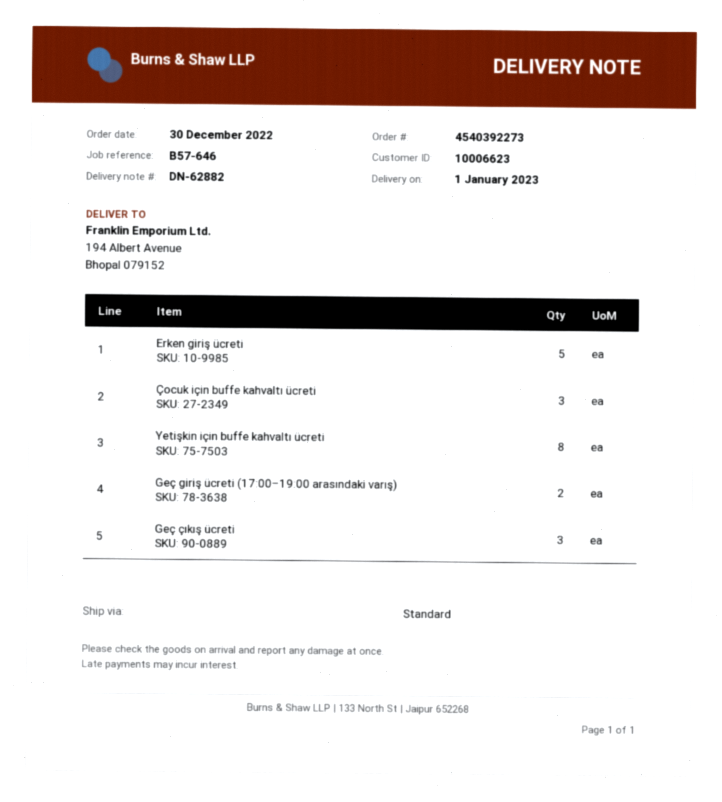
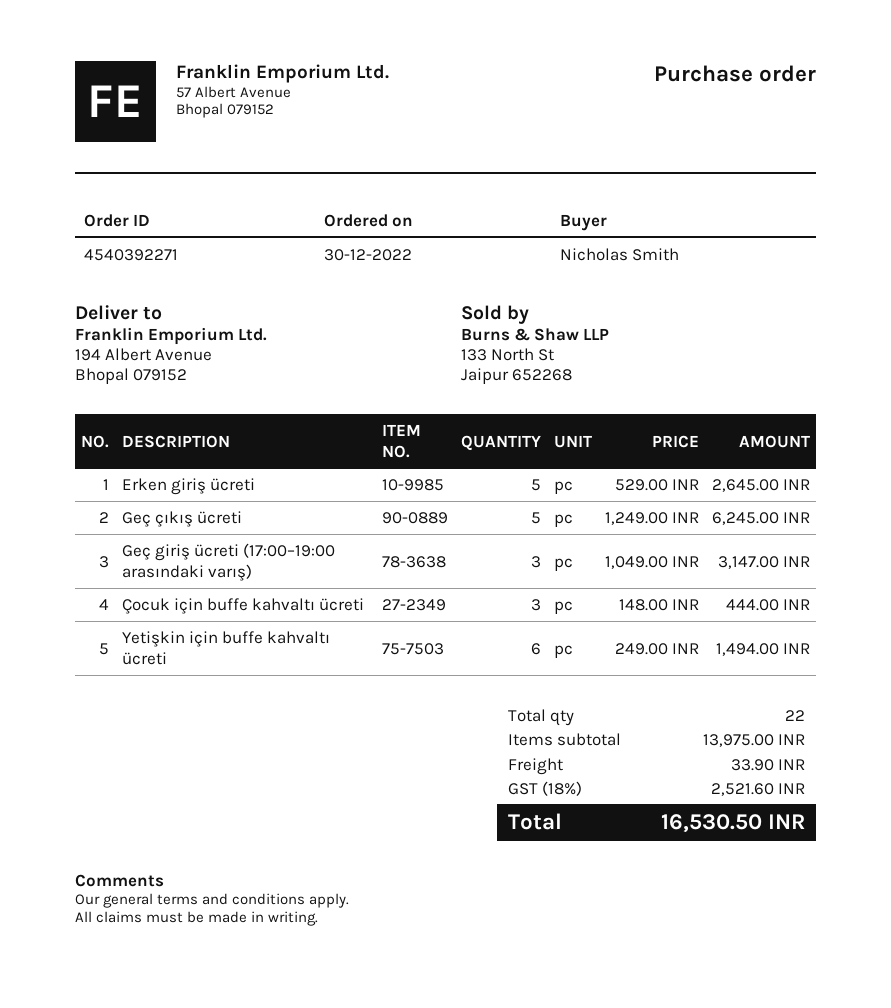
order number: 4540392273 -> 4540392271
Yetişkin için buffe kahvaltı ücreti: 8 -> 6
Geç giriş ücreti (17:00–19:00 arasındaki varış): 2 -> 3
Geç çıkış ücreti: 3 -> 5

